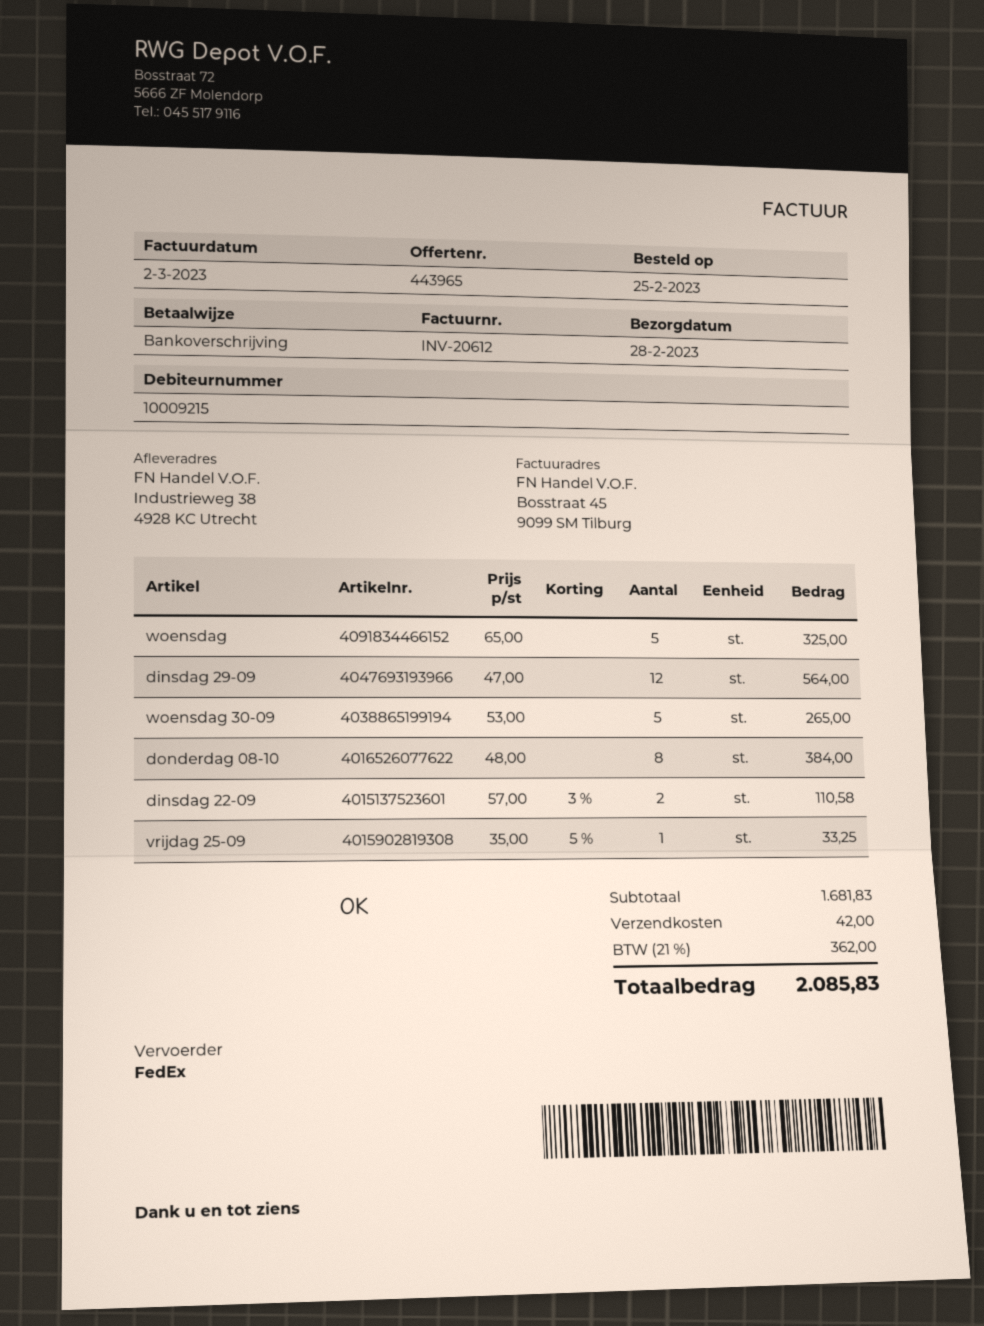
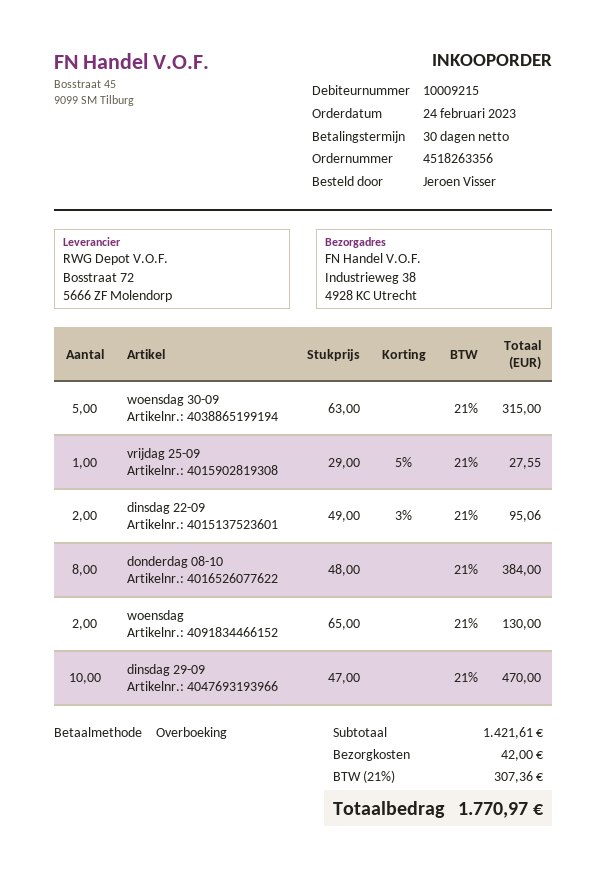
order date: 2023-02-25 -> 2023-02-24
woensdag: 5 x 65.00 = 325.00 -> 2 x 65.00 = 130.00
dinsdag 29-09: 12 x 47.00 = 564.00 -> 10 x 47.00 = 470.00
woensdag 30-09: 5 x 53.00 = 265.00 -> 5 x 63.00 = 315.00
dinsdag 22-09: 2 x 57.00 - 3% = 110.58 -> 2 x 49.00 - 3% = 95.06
vrijdag 25-09: 1 x 35.00 - 5% = 33.25 -> 1 x 29.00 - 5% = 27.55
subtotal: 1681.83 -> 1421.61
tax: 21% = 362.00 -> 21% = 307.36
total: 2085.83 -> 1770.97

